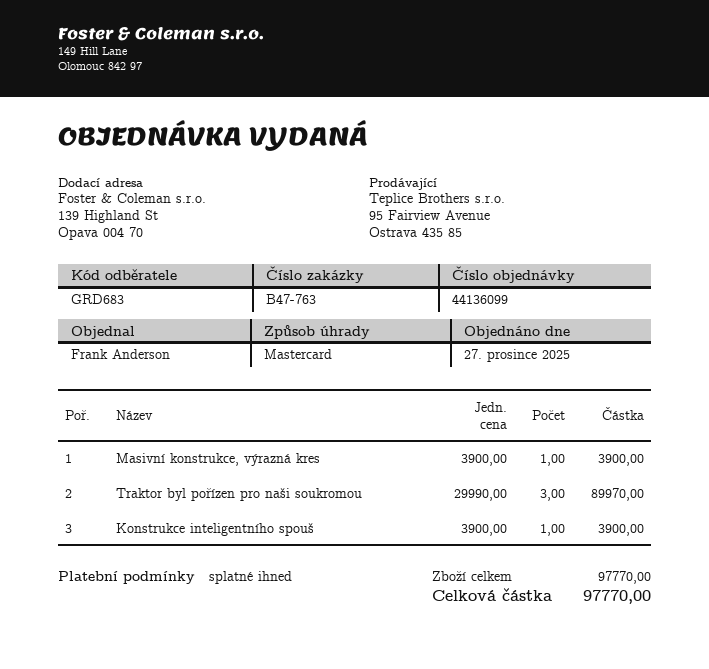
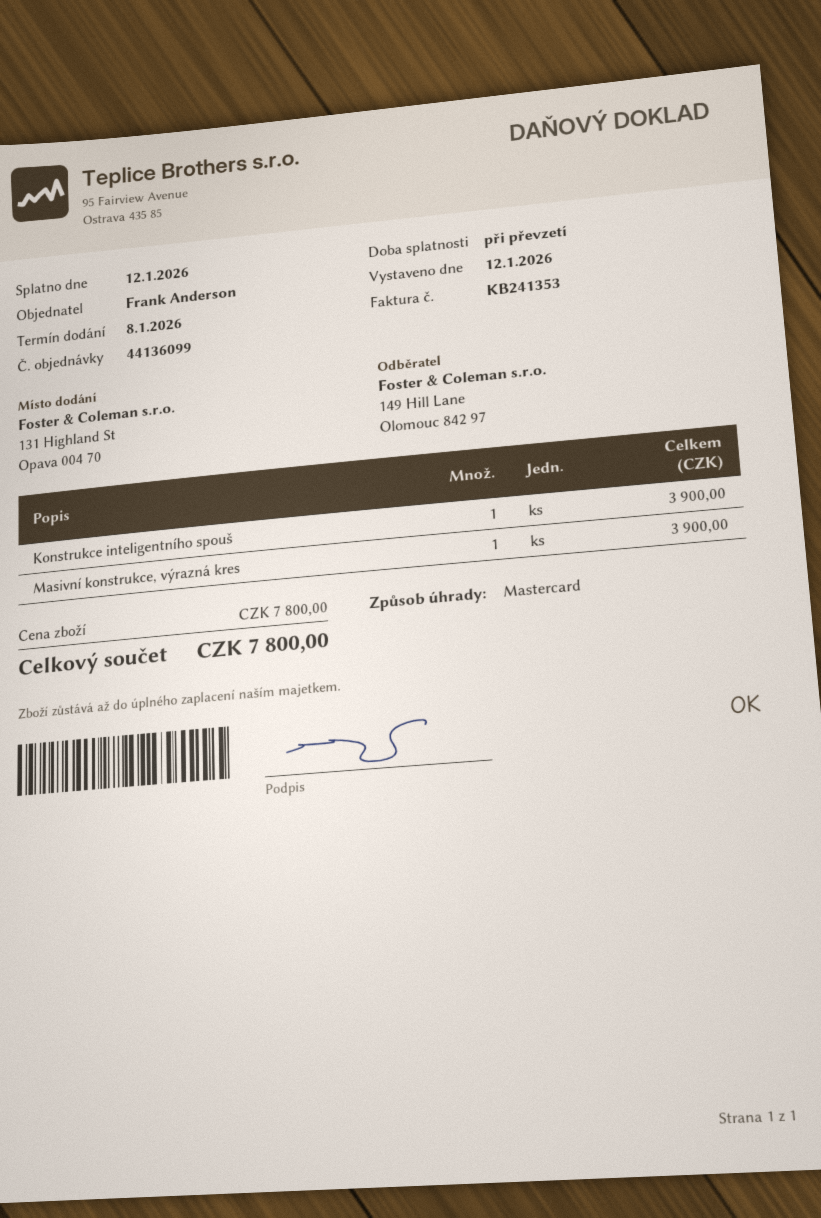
ship to: 139 Highland St, Opava 004 70 -> 131 Highland St, Opava 004 70
Traktor byl pořízen pro naši soukromou: 3 for 89970.00 -> none
subtotal: 97770.00 -> 7800.00
total: 97770.00 -> 7800.00

